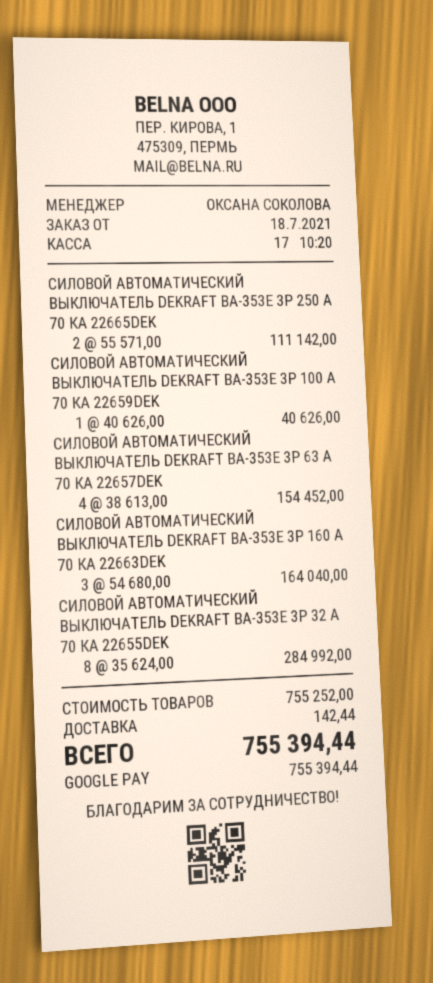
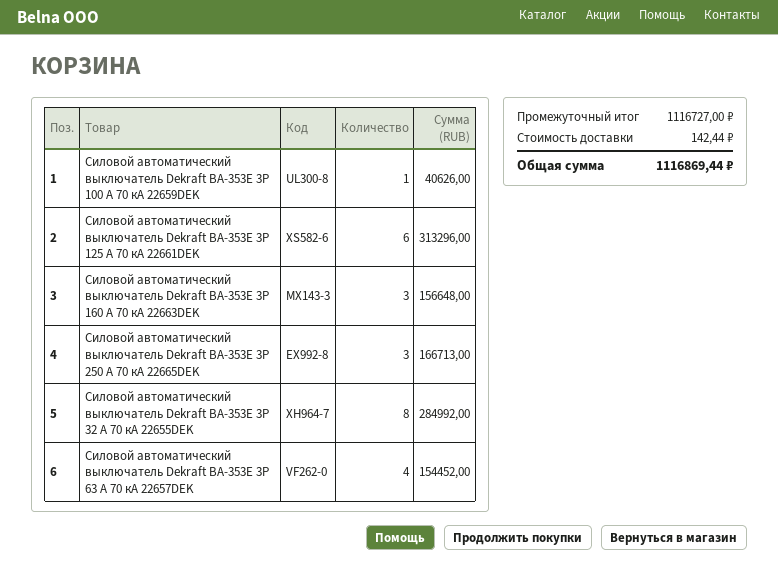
СИЛОВОЙ АВТОМАТИЧЕСКИЙ ВЫКЛЮЧАТЕЛЬ DEKRAFT ВА-353E 3P 250 А 70 КА 22665DEK: 2 for 111142.00 -> 3 for 166713.00
СИЛОВОЙ АВТОМАТИЧЕСКИЙ ВЫКЛЮЧАТЕЛЬ DEKRAFT ВА-353E 3P 160 А 70 КА 22663DEK: 3 for 164040.00 -> 3 for 156648.00
Силовой автоматический выключатель Dekraft ВА-353E 3P 125 А 70 кА 22661DEK: none -> 6 for 313296.00
subtotal: 755252.00 -> 1116727.00
total: 755394.44 -> 1116869.44

